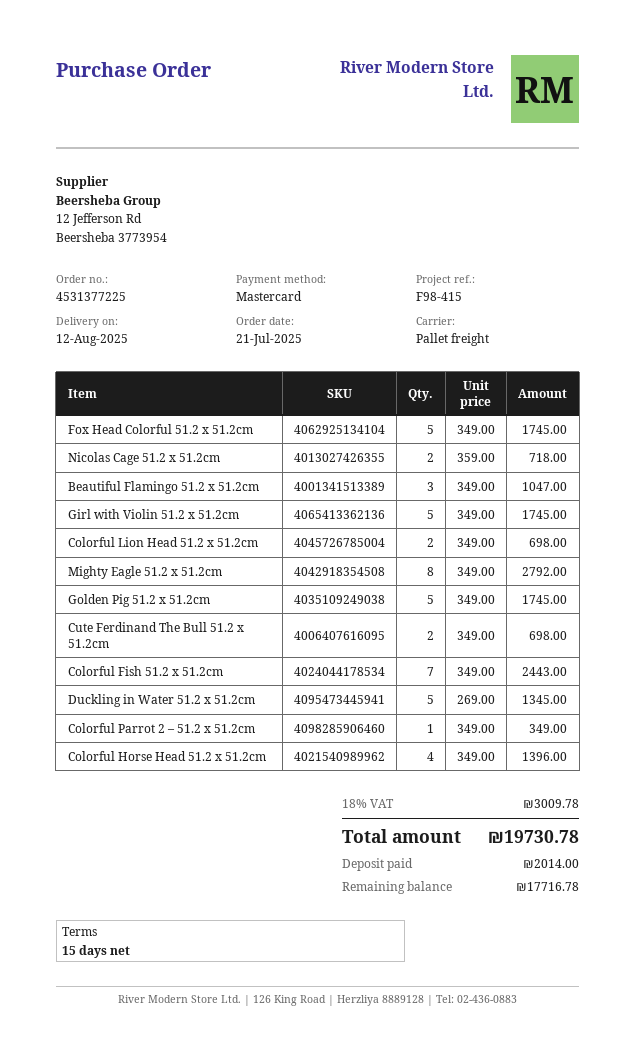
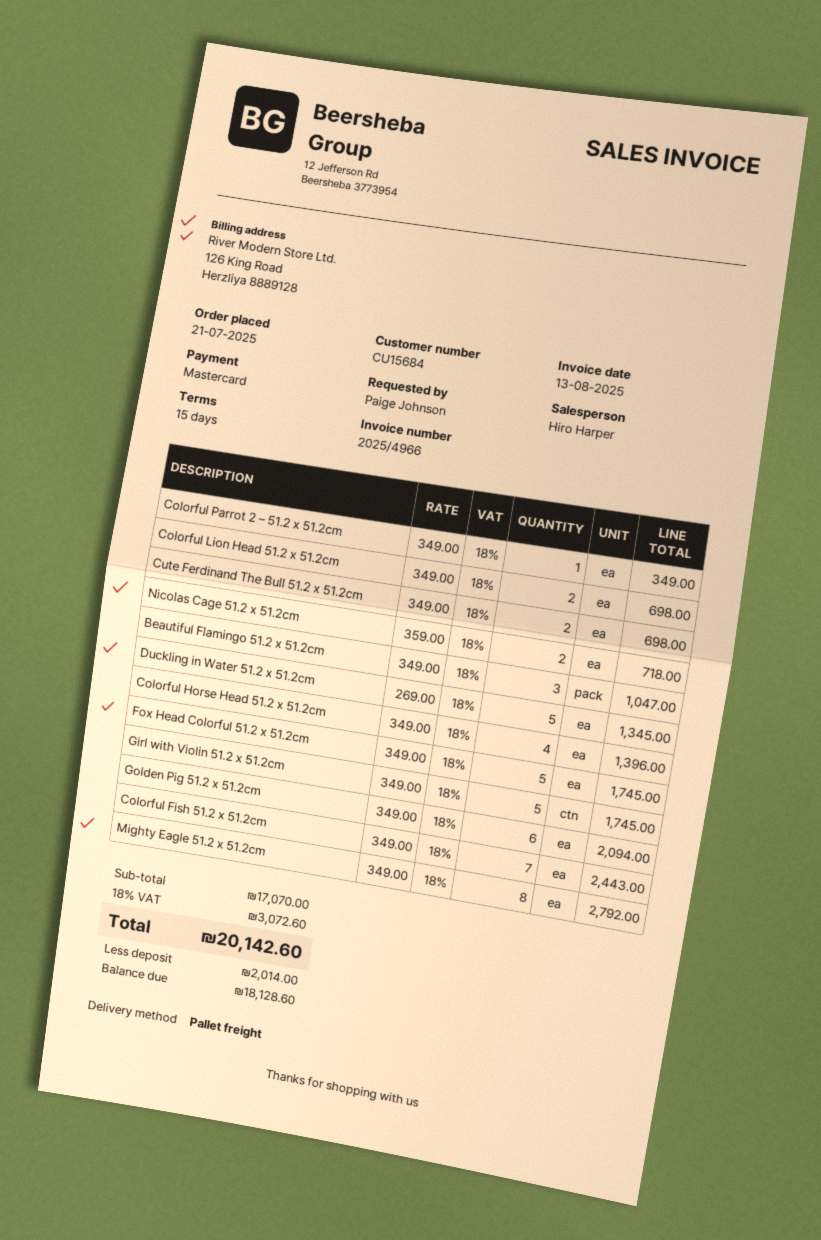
Golden Pig 51.2 x 51.2cm: 5 x 349.00 = 1745.00 -> 6 x 349.00 = 2094.00
tax: 18% = 3009.78 -> 18% = 3072.60
total: 19730.78 -> 20142.60
balance: 17716.78 -> 18128.60

